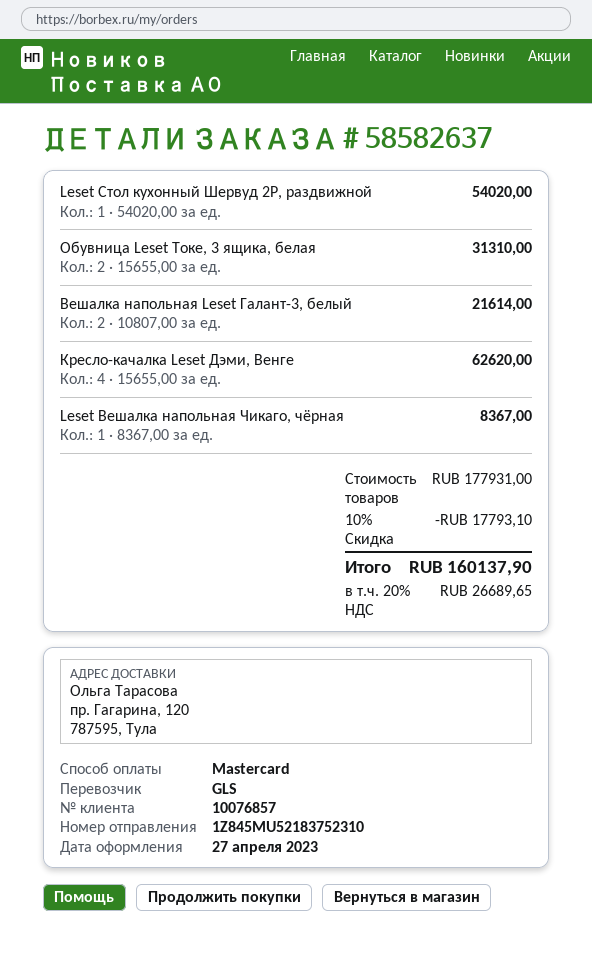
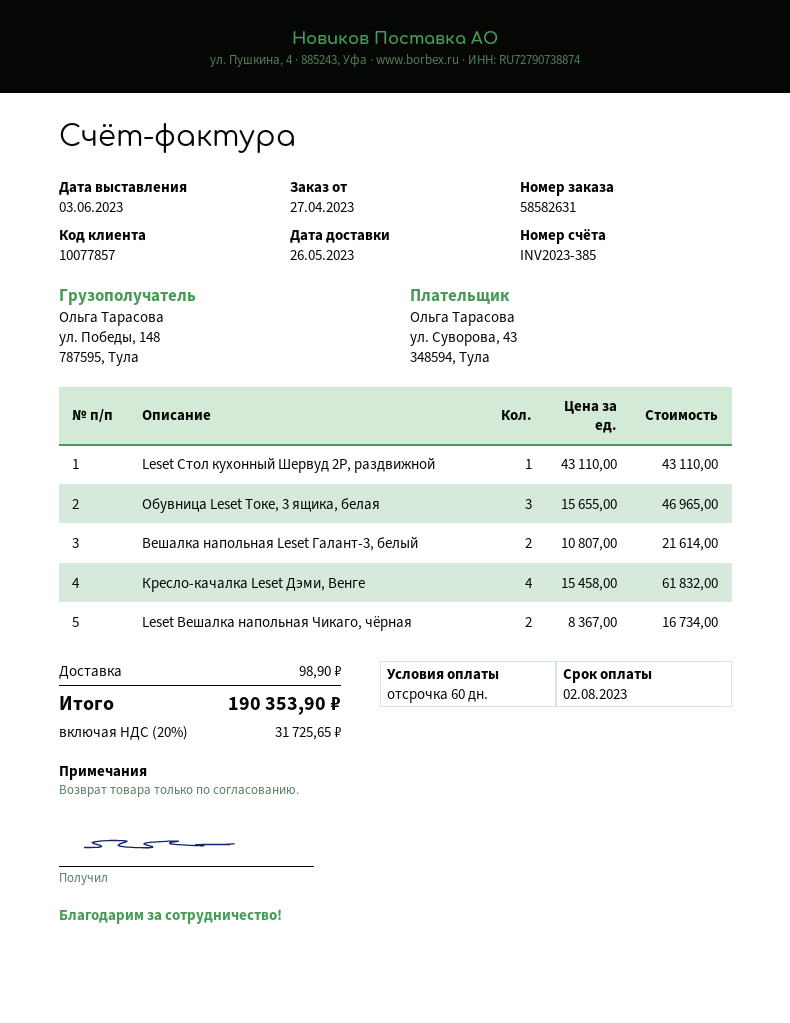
order number: 58582637 -> 58582631
customer number: 10076857 -> 10077857
ship to: пр. Гагарина, 120, 787595, Тула -> ул. Победы, 148, 787595, Тула
Leset Стол кухонный Шервуд 2Р, раздвижной: 1 x 54020.00 = 54020.00 -> 1 x 43110.00 = 43110.00
Обувница Leset Токе, 3 ящика, белая: 2 x 15655.00 = 31310.00 -> 3 x 15655.00 = 46965.00
Кресло-качалка Leset Дэми, Венге: 4 x 15655.00 = 62620.00 -> 4 x 15458.00 = 61832.00
Leset Вешалка напольная Чикаго, чёрная: 1 x 8367.00 = 8367.00 -> 2 x 8367.00 = 16734.00
discount: 10% = 17793.10 -> none
shipping: none -> 98.90
tax: 20% = 26689.65 -> 20% = 31725.65
total: 160137.90 -> 190353.90

